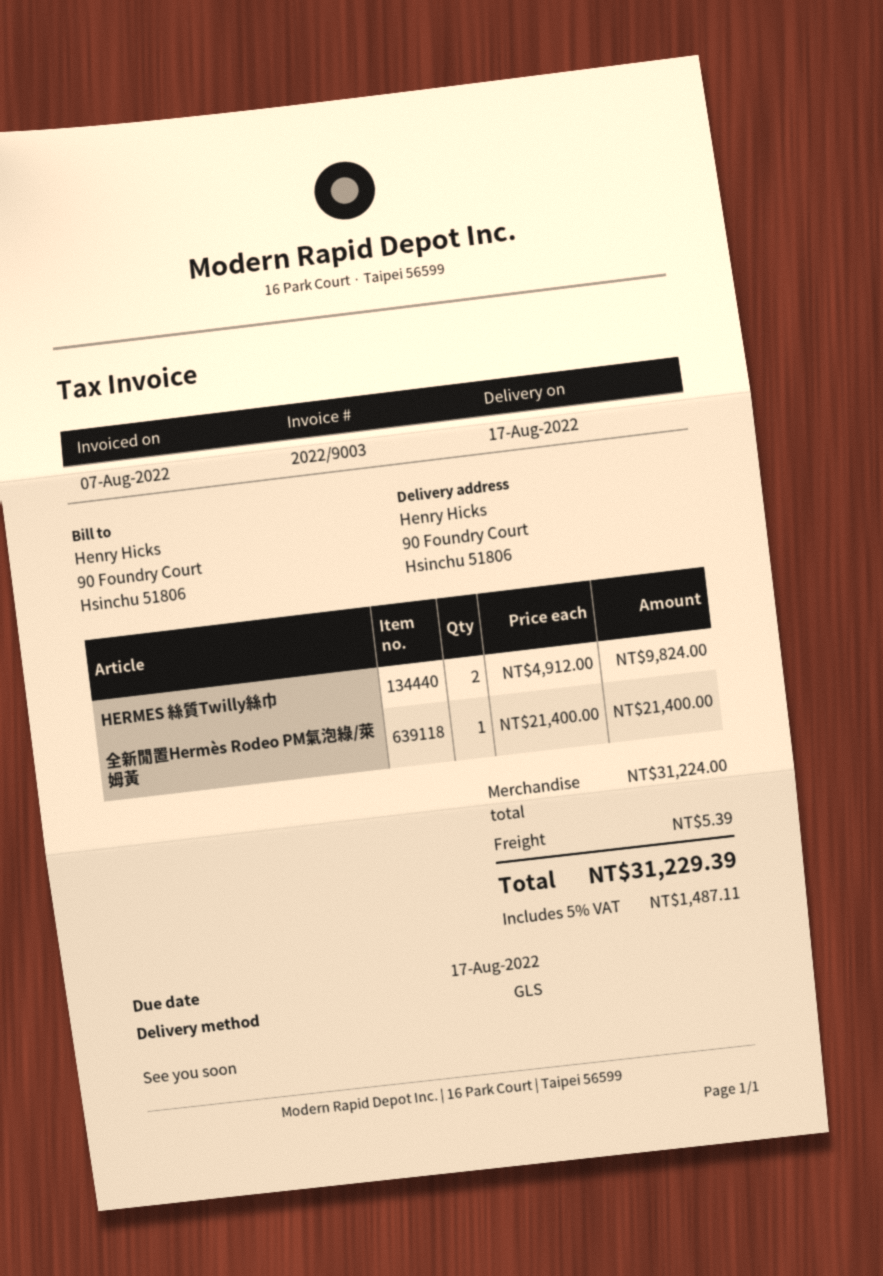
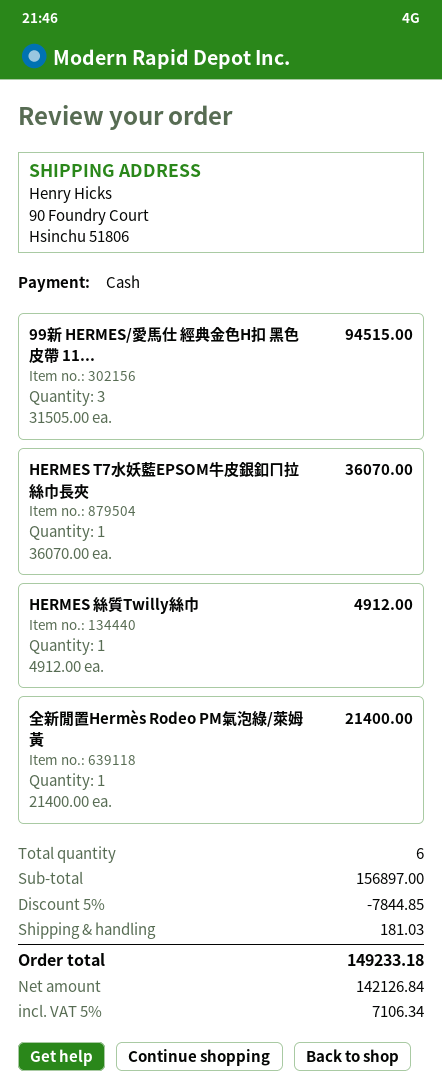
HERMES 絲質Twilly絲巾: 2 x 4912.00 = 9824.00 -> 1 x 4912.00 = 4912.00
99新 HERMES/愛馬仕 經典金色H扣 黑色皮帶 11...: none -> 3 x 31505.00 = 94515.00
HERMES T7水妖藍EPSOM牛皮銀釦ㄇ拉絲巾長夾: none -> 1 x 36070.00 = 36070.00
subtotal: 31224.00 -> 156897.00
discount: none -> 5% = 7844.85
shipping: 5.39 -> 181.03
tax: 5% = 1487.11 -> 5% = 7106.34
total: 31229.39 -> 149233.18

